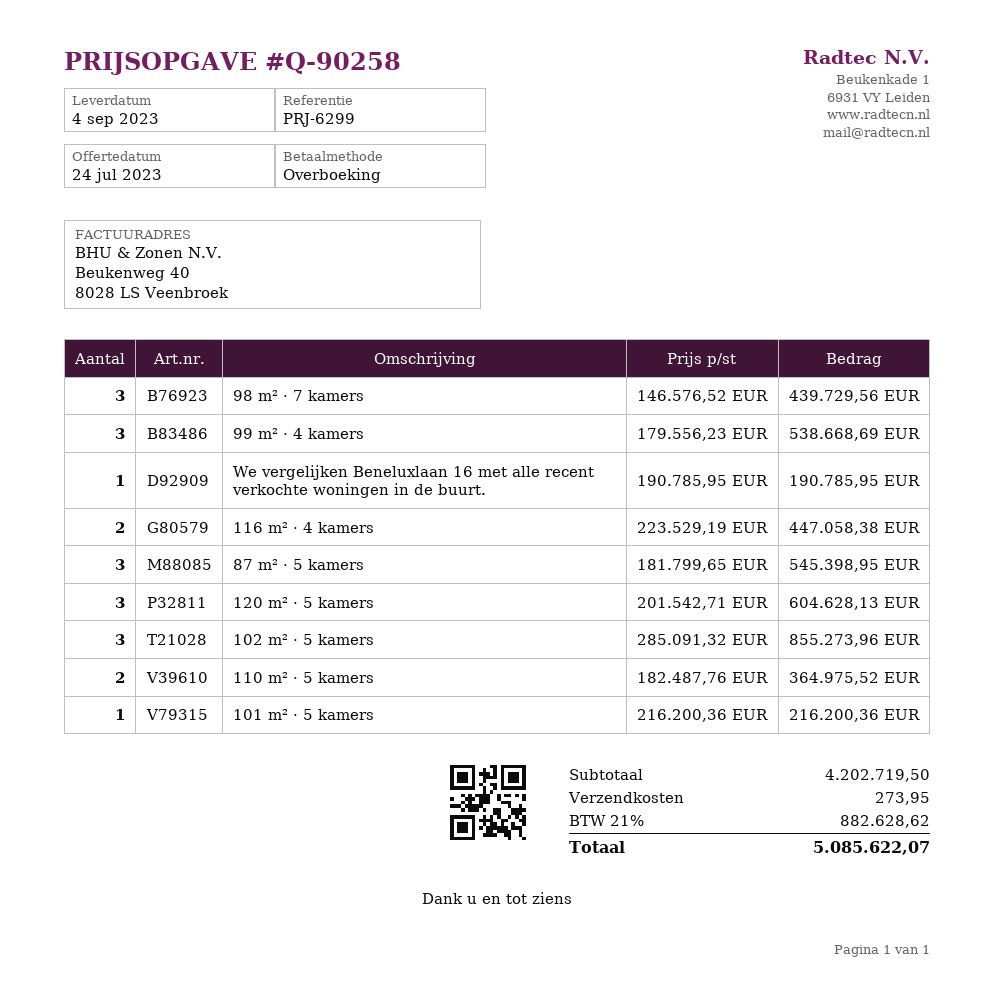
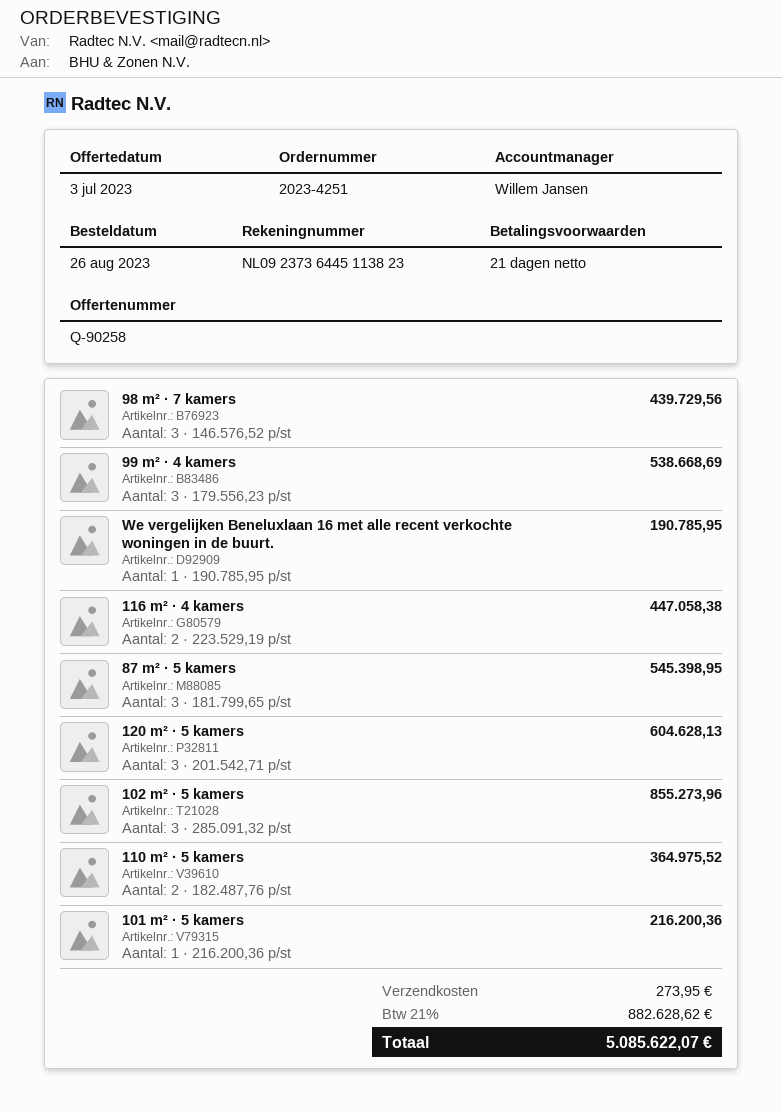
quote date: 2023-07-24 -> 2023-07-03

